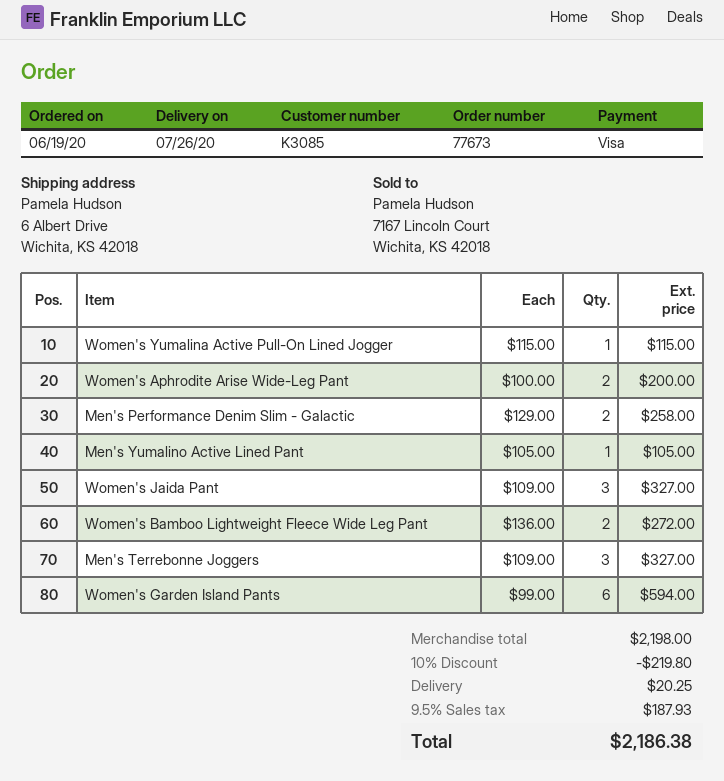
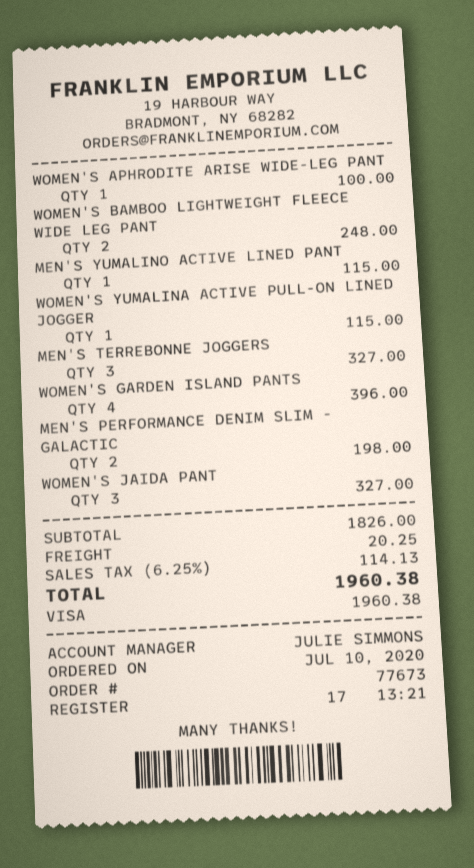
order date: 2020-06-19 -> 2020-07-10
Women's Aphrodite Arise Wide-Leg Pant: 2 for 200.00 -> 1 for 100.00
Men's Performance Denim Slim - Galactic: 2 for 258.00 -> 2 for 198.00
Men's Yumalino Active Lined Pant: 1 for 105.00 -> 1 for 115.00
Women's Bamboo Lightweight Fleece Wide Leg Pant: 2 for 272.00 -> 2 for 248.00
Women's Garden Island Pants: 6 for 594.00 -> 4 for 396.00
subtotal: 2198.00 -> 1826.00
discount: 10% = 219.80 -> none
tax: 9.5% = 187.93 -> 6.25% = 114.13
total: 2186.38 -> 1960.38

